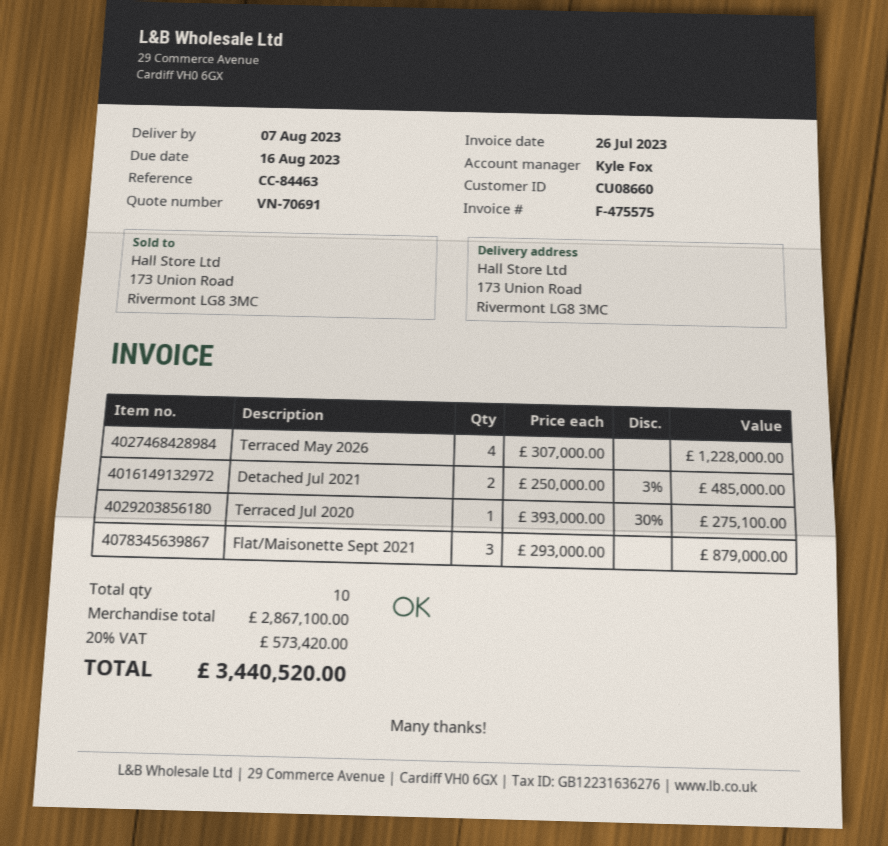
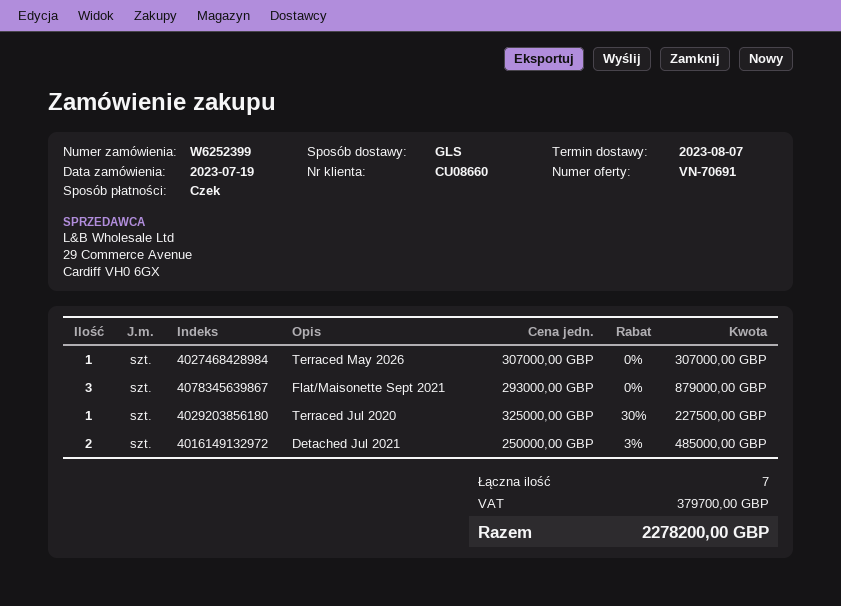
Terraced May 2026: 4 x 307000.00 = 1228000.00 -> 1 x 307000.00 = 307000.00
Terraced Jul 2020: 1 x 393000.00 - 30% = 275100.00 -> 1 x 325000.00 - 30% = 227500.00
total quantity: 10 -> 7
tax: 573420.00 -> 379700.00
total: 3440520.00 -> 2278200.00

